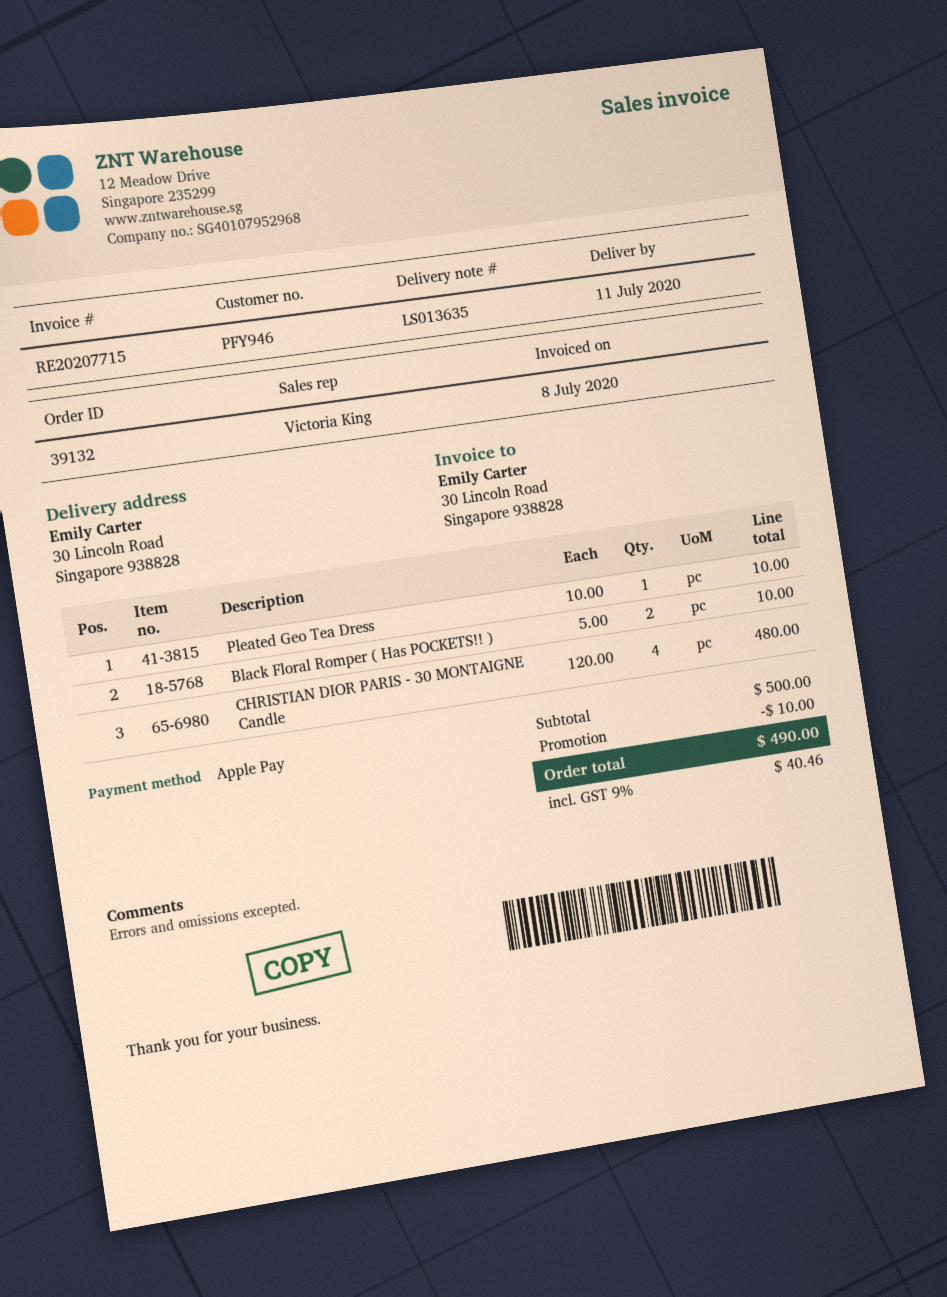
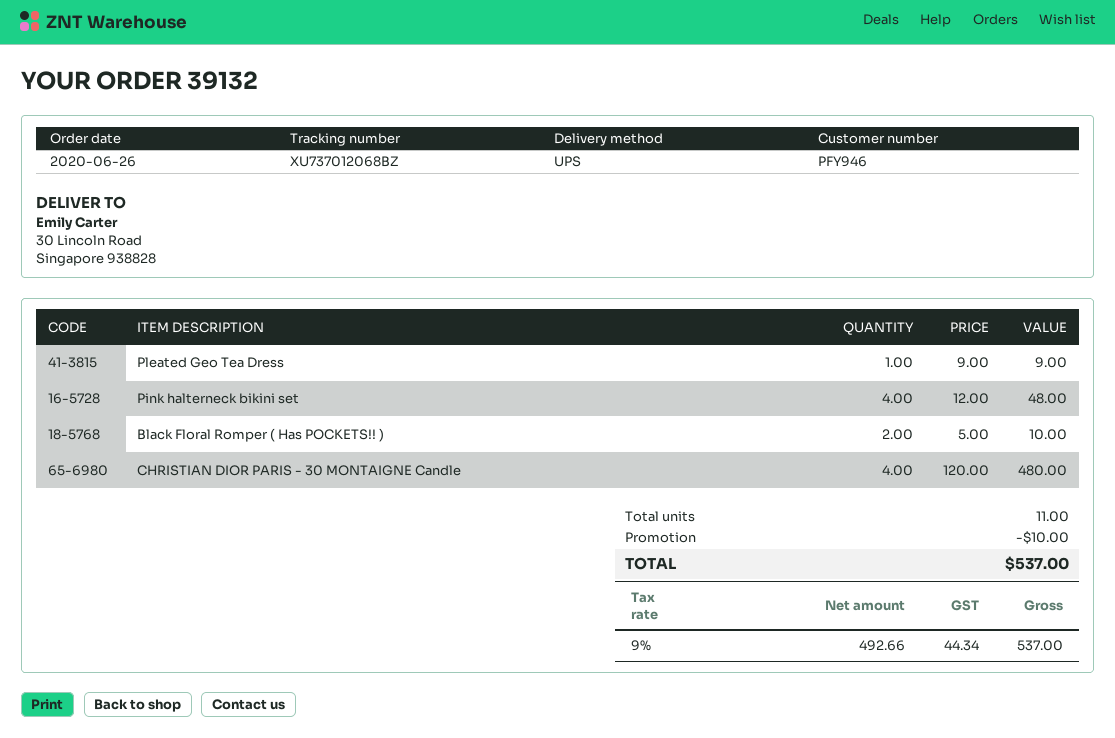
Pleated Geo Tea Dress: 1 x 10.00 = 10.00 -> 1 x 9.00 = 9.00
Pink halterneck bikini set: none -> 4 x 12.00 = 48.00
tax: 9% = 40.46 -> 9% = 44.34
total: 490.00 -> 537.00

